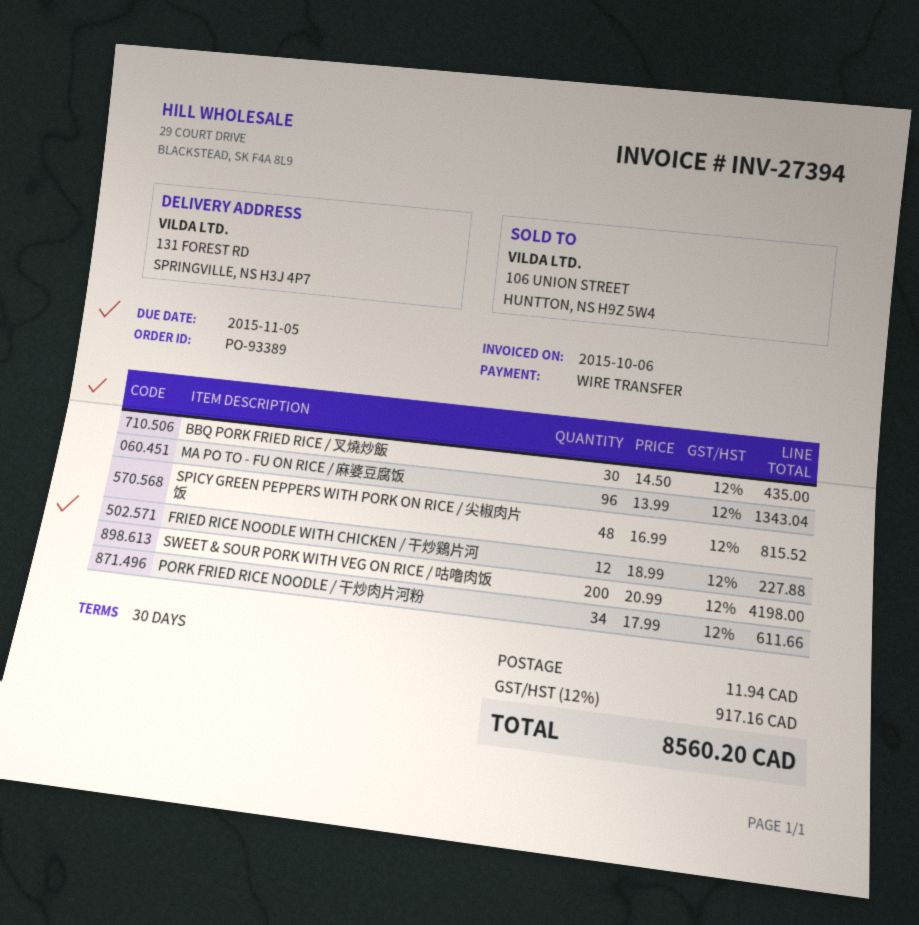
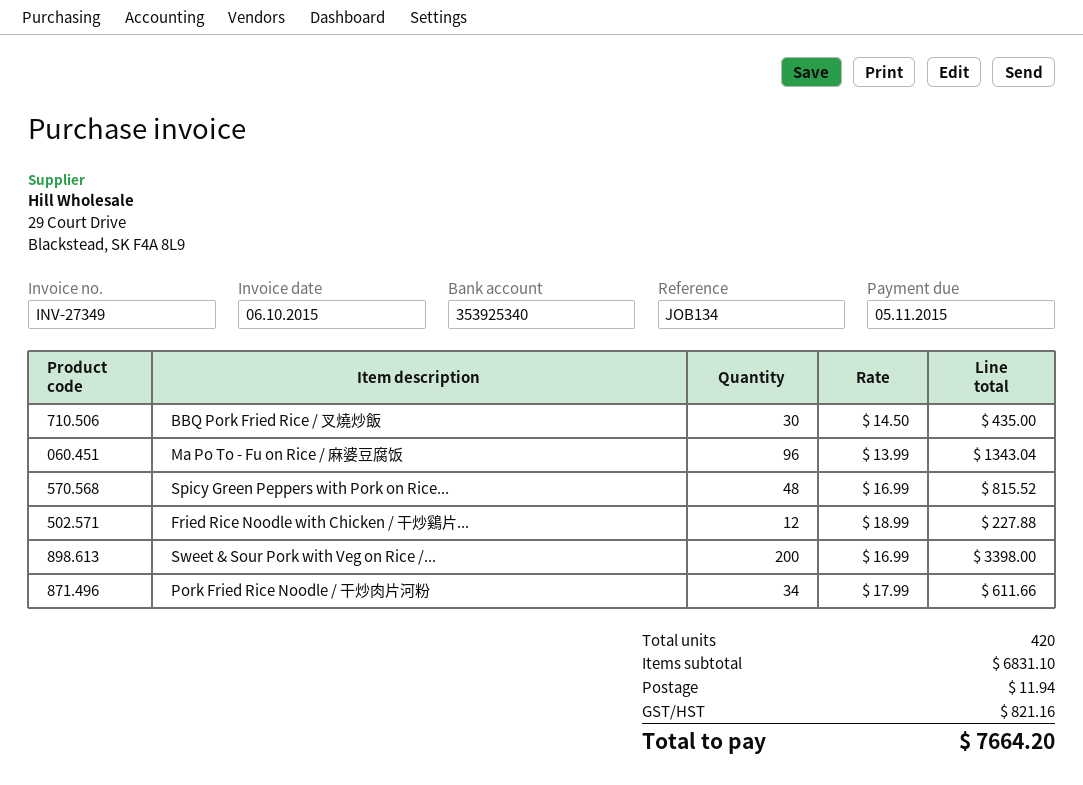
invoice number: INV-27394 -> INV-27349
SWEET & SOUR PORK WITH VEG ON RICE / 咕噜肉饭: 200 x 20.99 = 4198.00 -> 200 x 16.99 = 3398.00
tax: 917.16 -> 821.16
total: 8560.20 -> 7664.20

